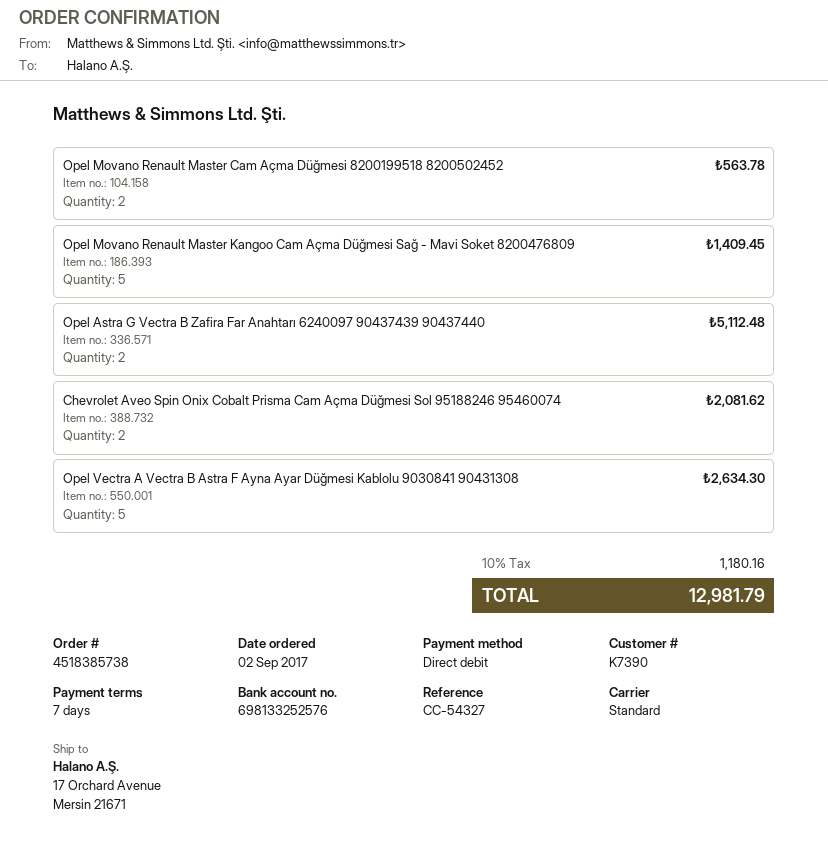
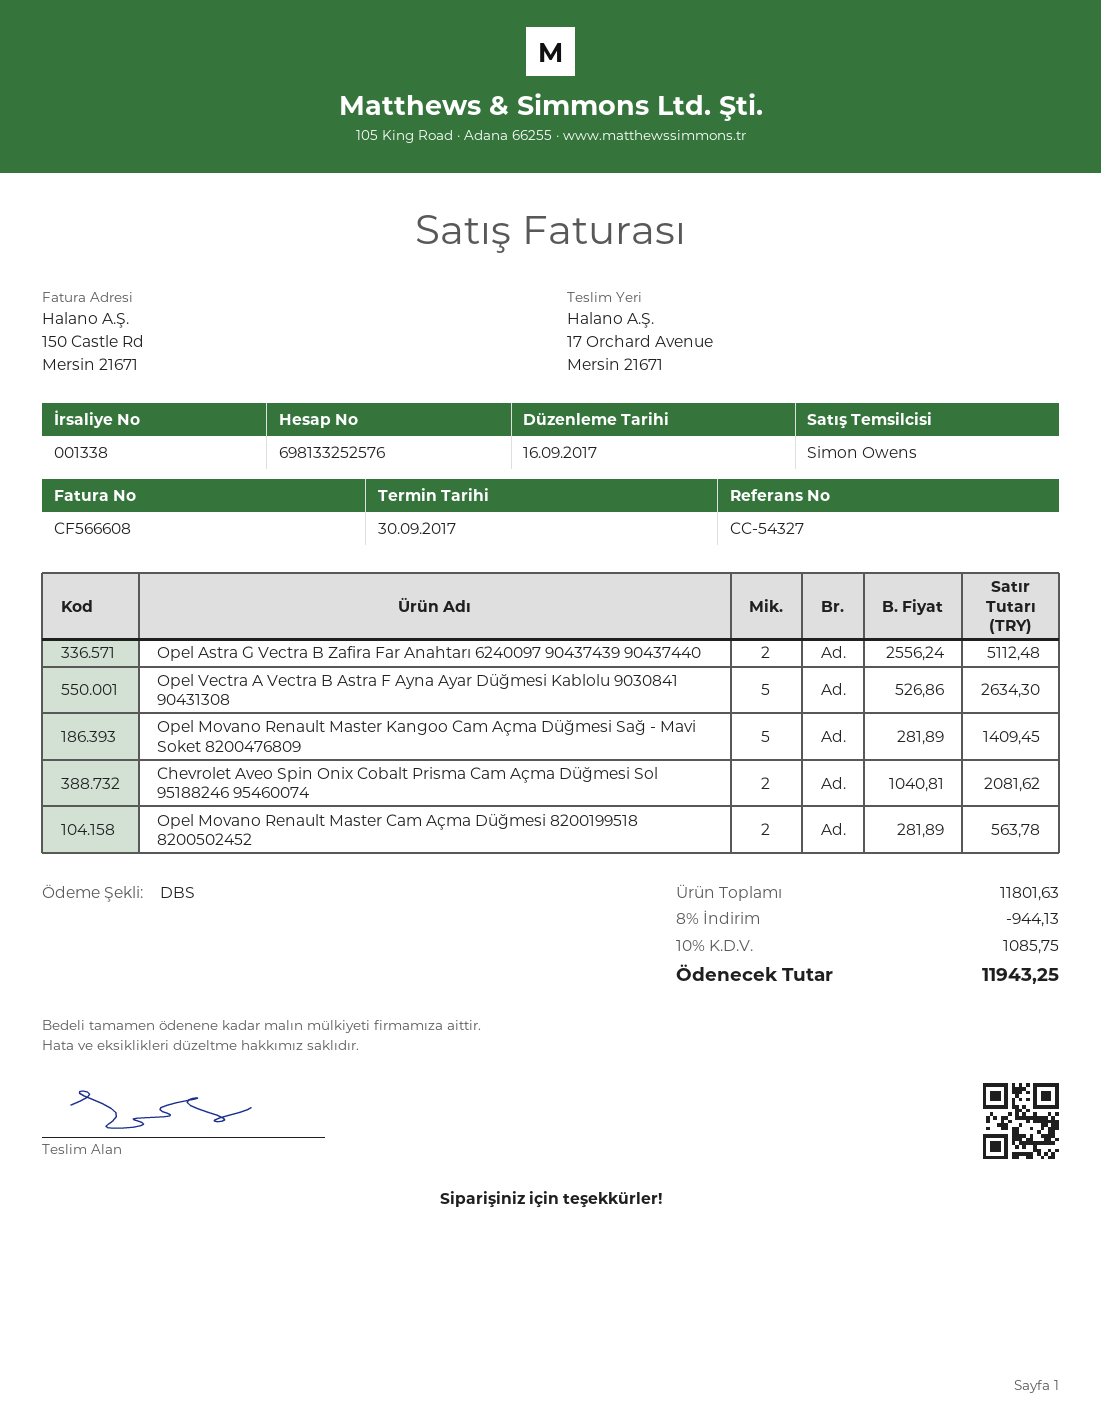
discount: none -> 8% = 944.13
tax: 10% = 1180.16 -> 10% = 1085.75
total: 12981.79 -> 11943.25

